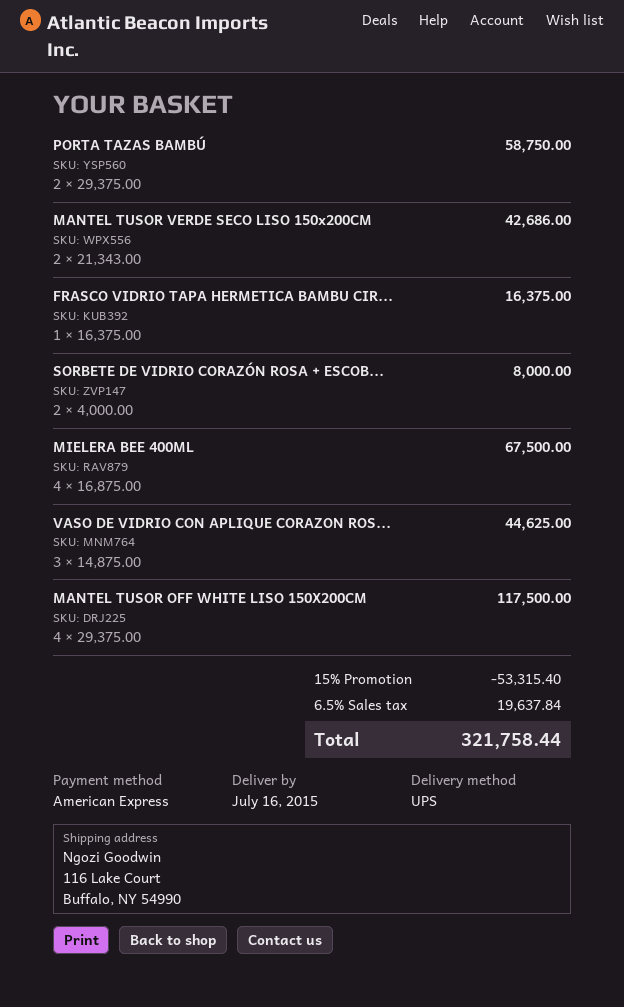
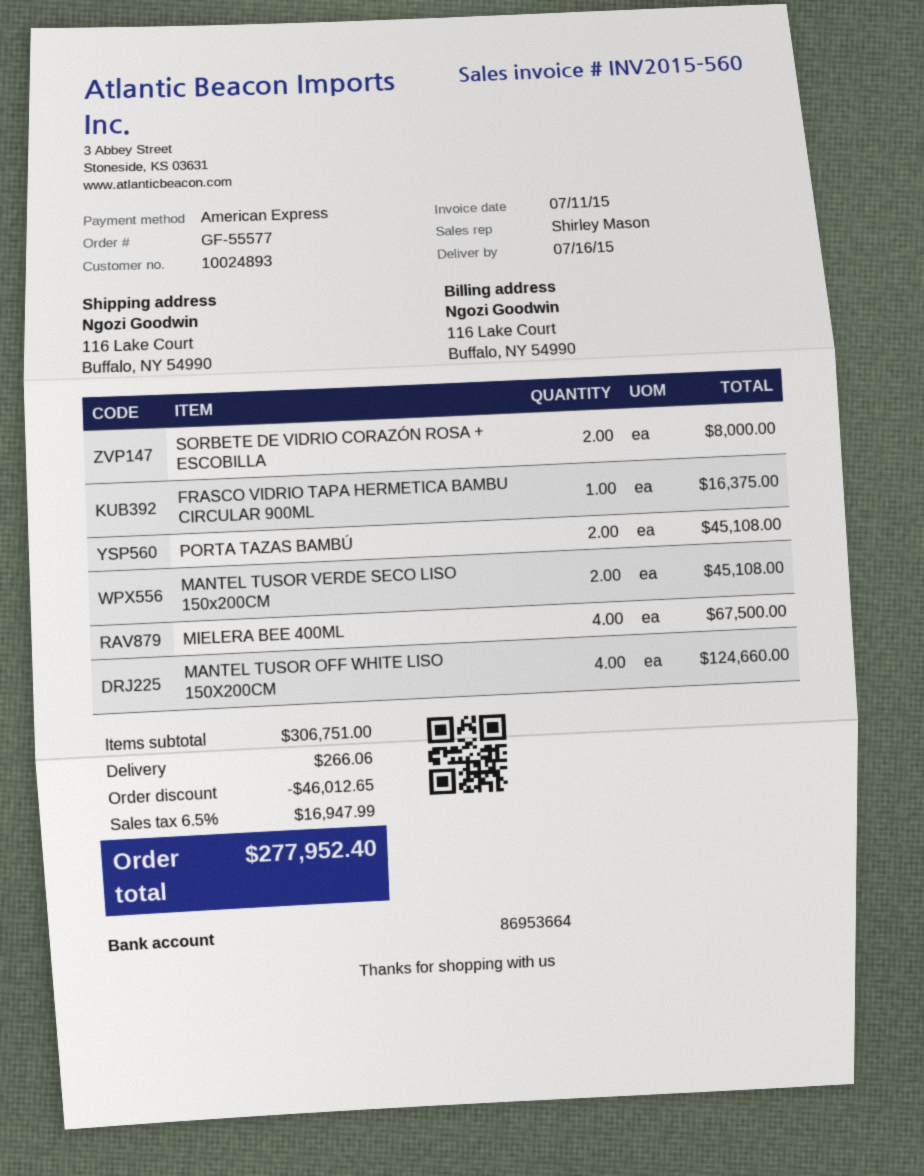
PORTA TAZAS BAMBÚ: 2 for 58750.00 -> 2 for 45108.00
MANTEL TUSOR VERDE SECO LISO 150x200CM: 2 for 42686.00 -> 2 for 45108.00
VASO DE VIDRIO CON APLIQUE CORAZON ROS...: 3 for 44625.00 -> none
MANTEL TUSOR OFF WHITE LISO 150X200CM: 4 for 117500.00 -> 4 for 124660.00
discount: 53315.40 -> 46012.65
shipping: none -> 266.06
tax: 6.5% = 19637.84 -> 6.5% = 16947.99
total: 321758.44 -> 277952.40

